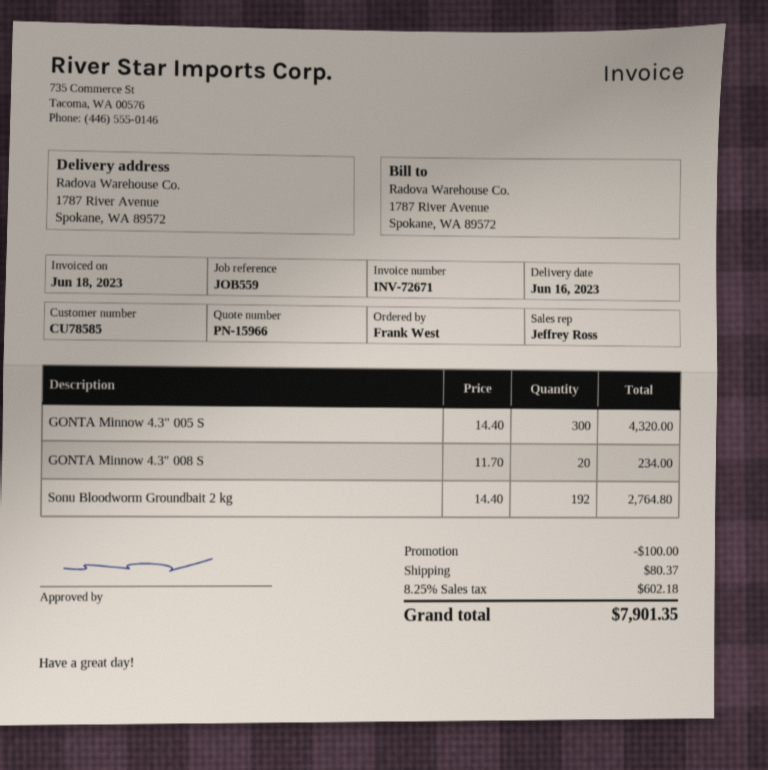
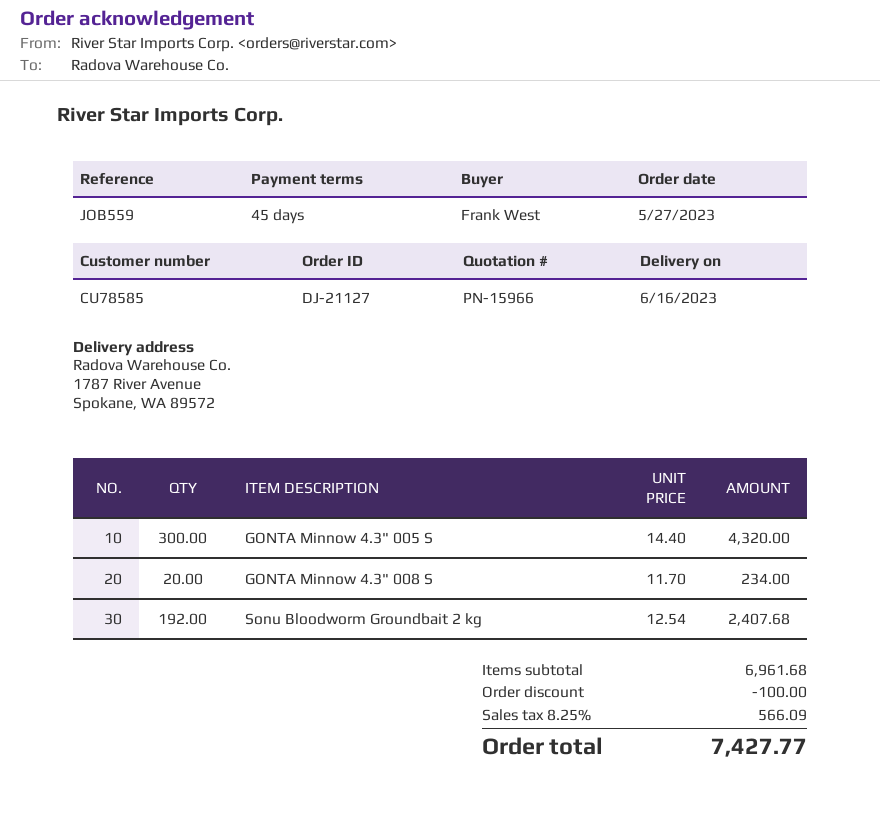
Sonu Bloodworm Groundbait 2 kg: 192 x 14.40 = 2764.80 -> 192 x 12.54 = 2407.68
shipping: 80.37 -> none
tax: 8.25% = 602.18 -> 8.25% = 566.09
total: 7901.35 -> 7427.77

